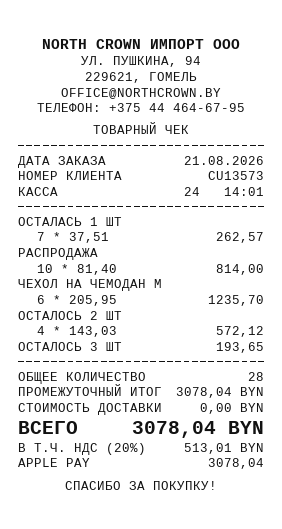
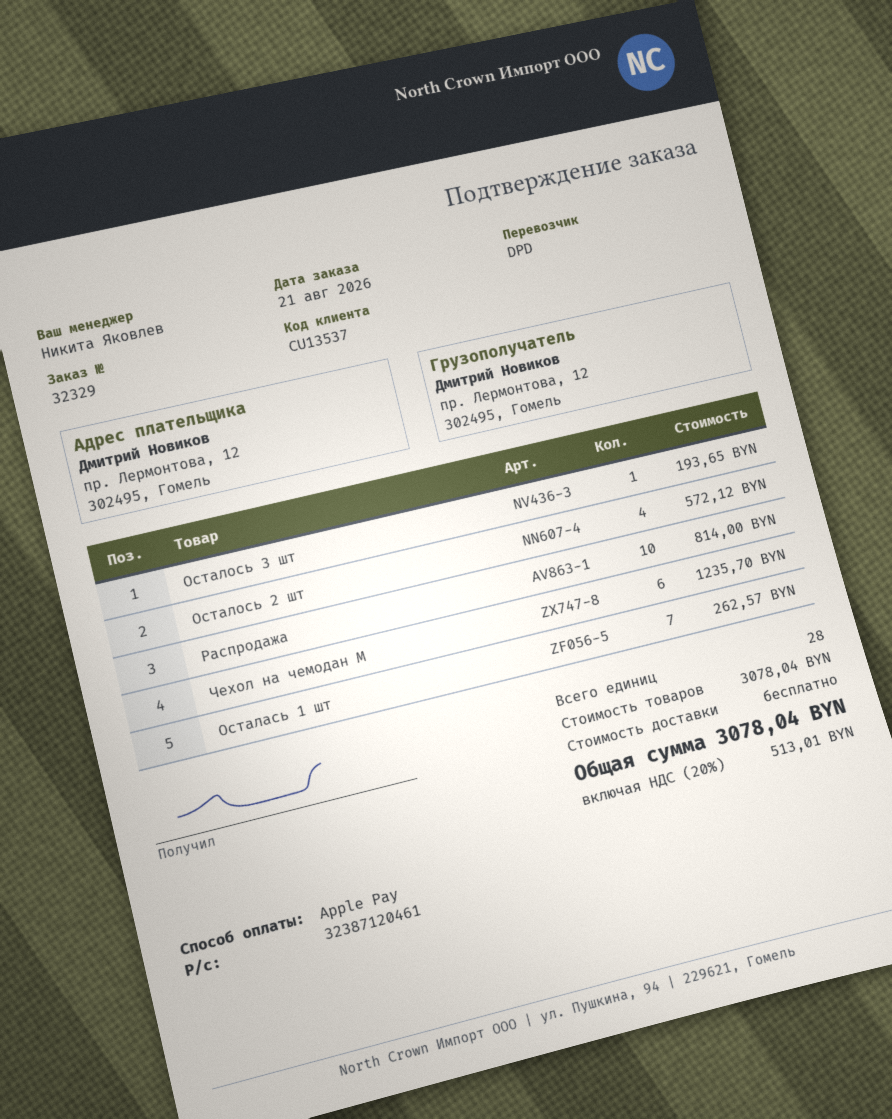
customer number: CU13573 -> CU13537

